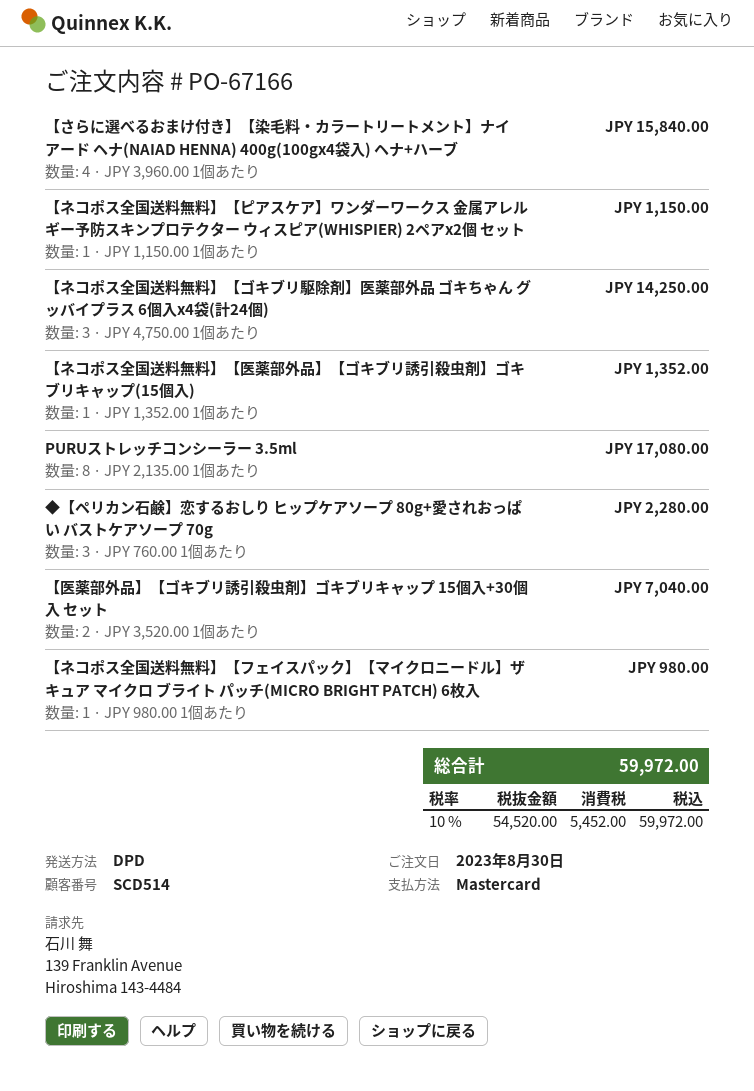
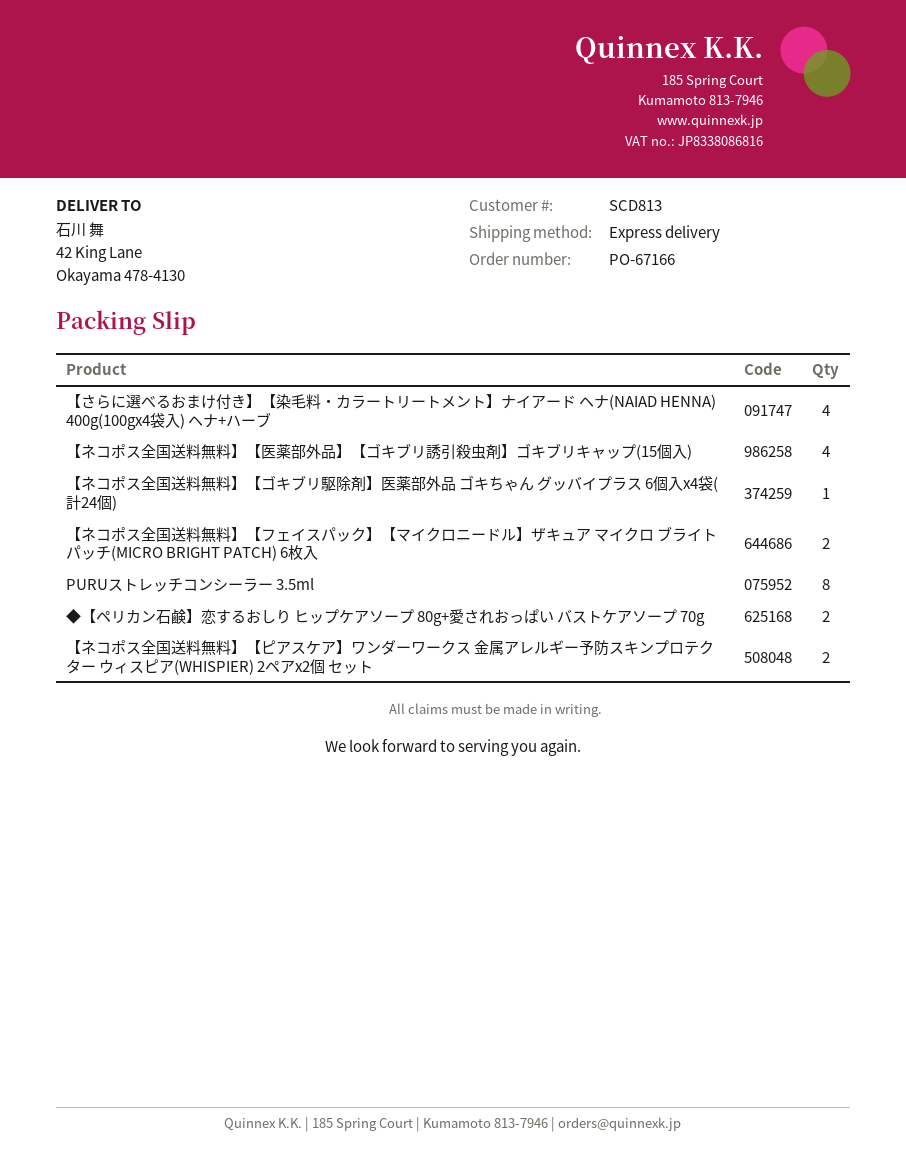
customer number: SCD514 -> SCD813
shipping method: DPD -> express
【ネコポス全国送料無料】【ピアスケア】ワンダーワークス 金属アレルギー予防スキンプロテクター ウィスピア(WHISPIER) 2ペアx2個 セット: 1 -> 2
【ネコポス全国送料無料】【ゴキブリ駆除剤】医薬部外品 ゴキちゃん グッバイプラス 6個入x4袋(計24個): 3 -> 1
【ネコポス全国送料無料】【医薬部外品】【ゴキブリ誘引殺虫剤】ゴキブリキャップ(15個入): 1 -> 4
◆【ペリカン石鹸】恋するおしり ヒップケアソープ 80g+愛されおっぱい バストケアソープ 70g: 3 -> 2
【医薬部外品】【ゴキブリ誘引殺虫剤】ゴキブリキャップ 15個入+30個入 セット: 2 -> none
【ネコポス全国送料無料】【フェイスパック】【マイクロニードル】ザキュア マイクロ ブライト パッチ(MICRO BRIGHT PATCH) 6枚入: 1 -> 2

